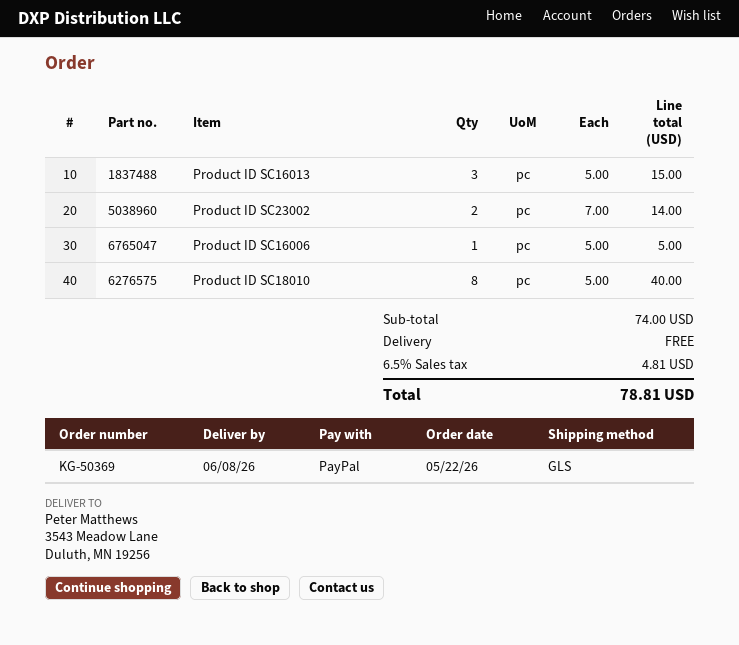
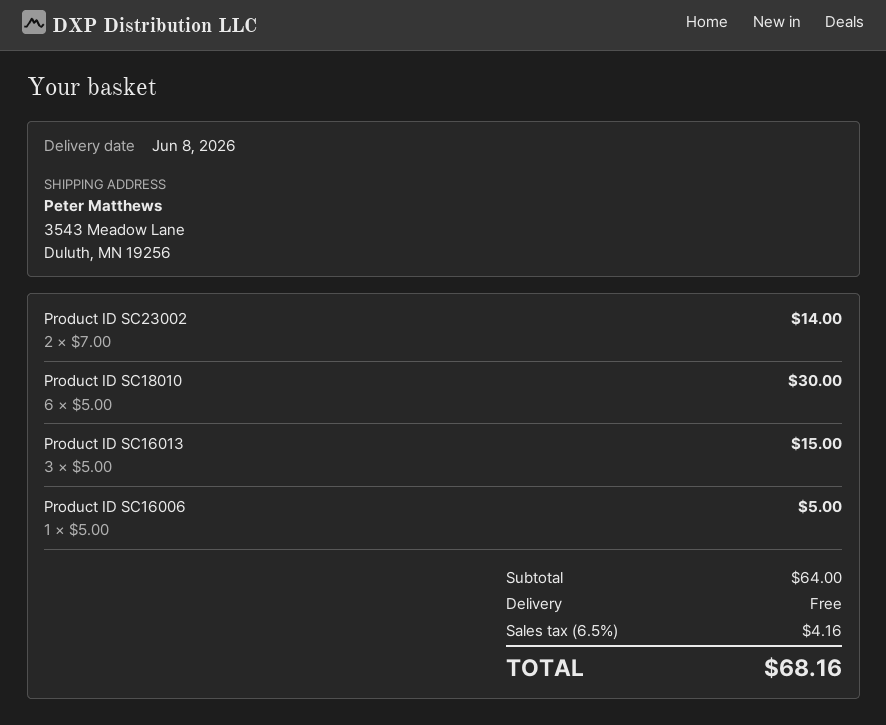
Product ID SC18010: 8 x 5.00 = 40.00 -> 6 x 5.00 = 30.00
subtotal: 74.00 -> 64.00
tax: 6.5% = 4.81 -> 6.5% = 4.16
total: 78.81 -> 68.16

